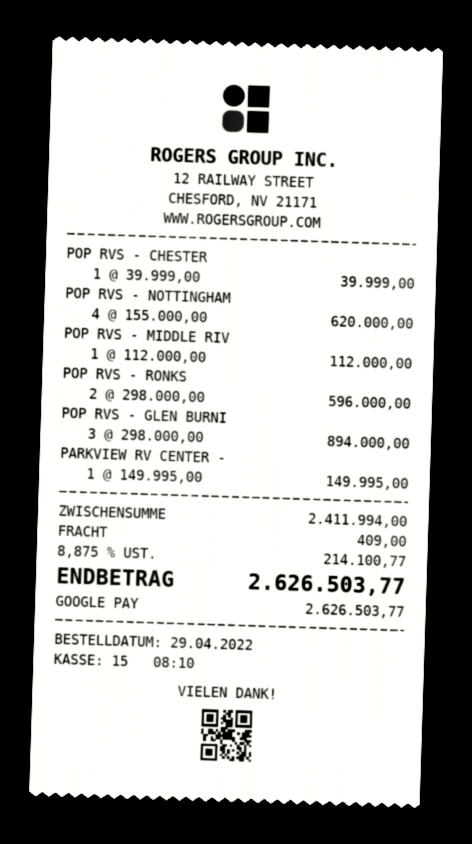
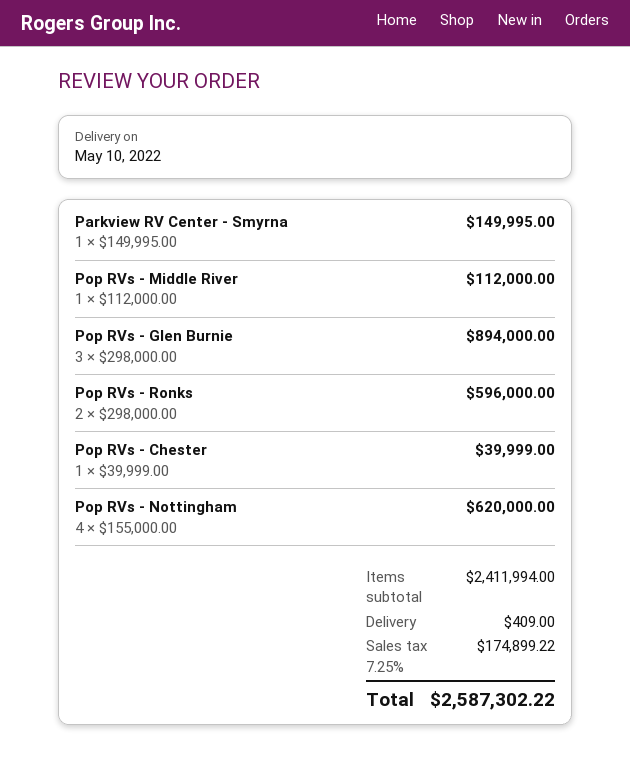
tax: 8.875% = 214100.77 -> 7.25% = 174899.22
total: 2626503.77 -> 2587302.22

